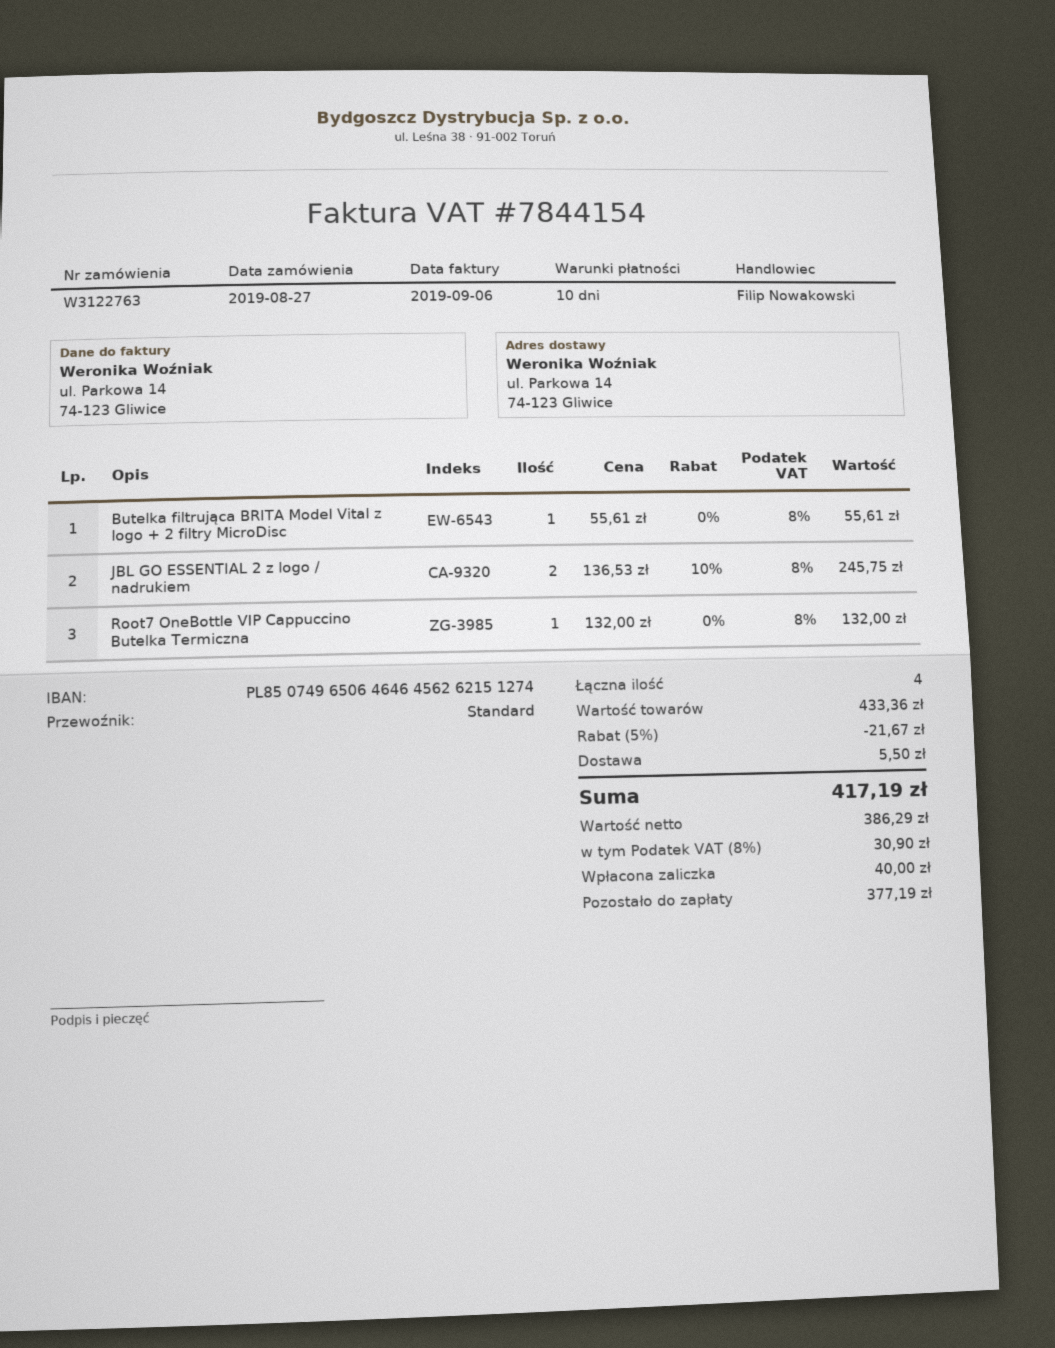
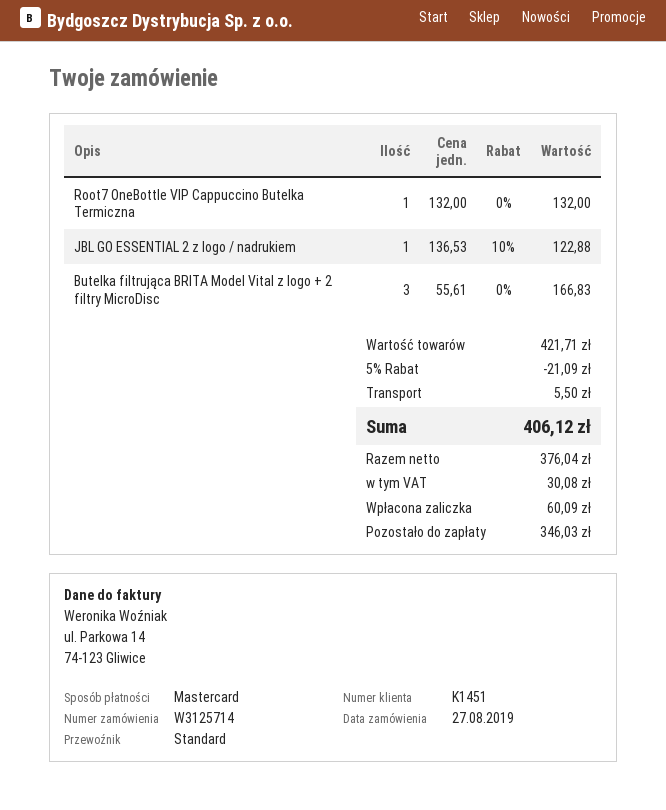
order number: W3122763 -> W3125714
Butelka filtrująca BRITA Model Vital z logo + 2 filtry MicroDisc: 1 x 55.61 = 55.61 -> 3 x 55.61 = 166.83
JBL GO ESSENTIAL 2 z logo / nadrukiem: 2 x 136.53 - 10% = 245.75 -> 1 x 136.53 - 10% = 122.88
subtotal: 433.36 -> 421.71
discount: 5% = 21.67 -> 5% = 21.09
net: 386.29 -> 376.04
tax: 30.90 -> 30.08
total: 417.19 -> 406.12
deposit: 40.00 -> 60.09
balance: 377.19 -> 346.03

